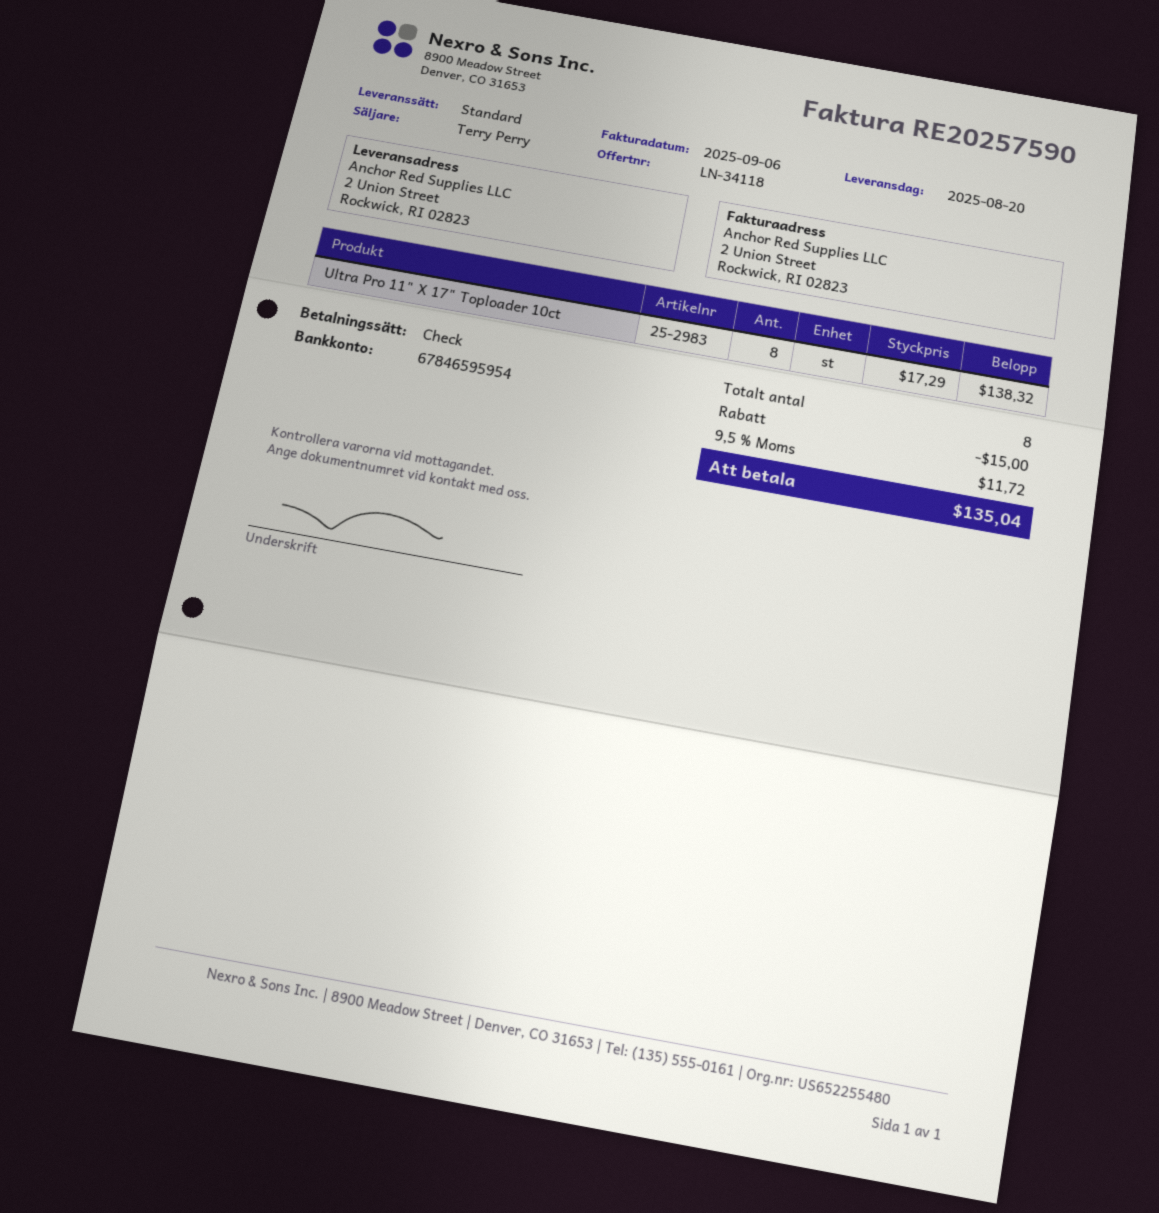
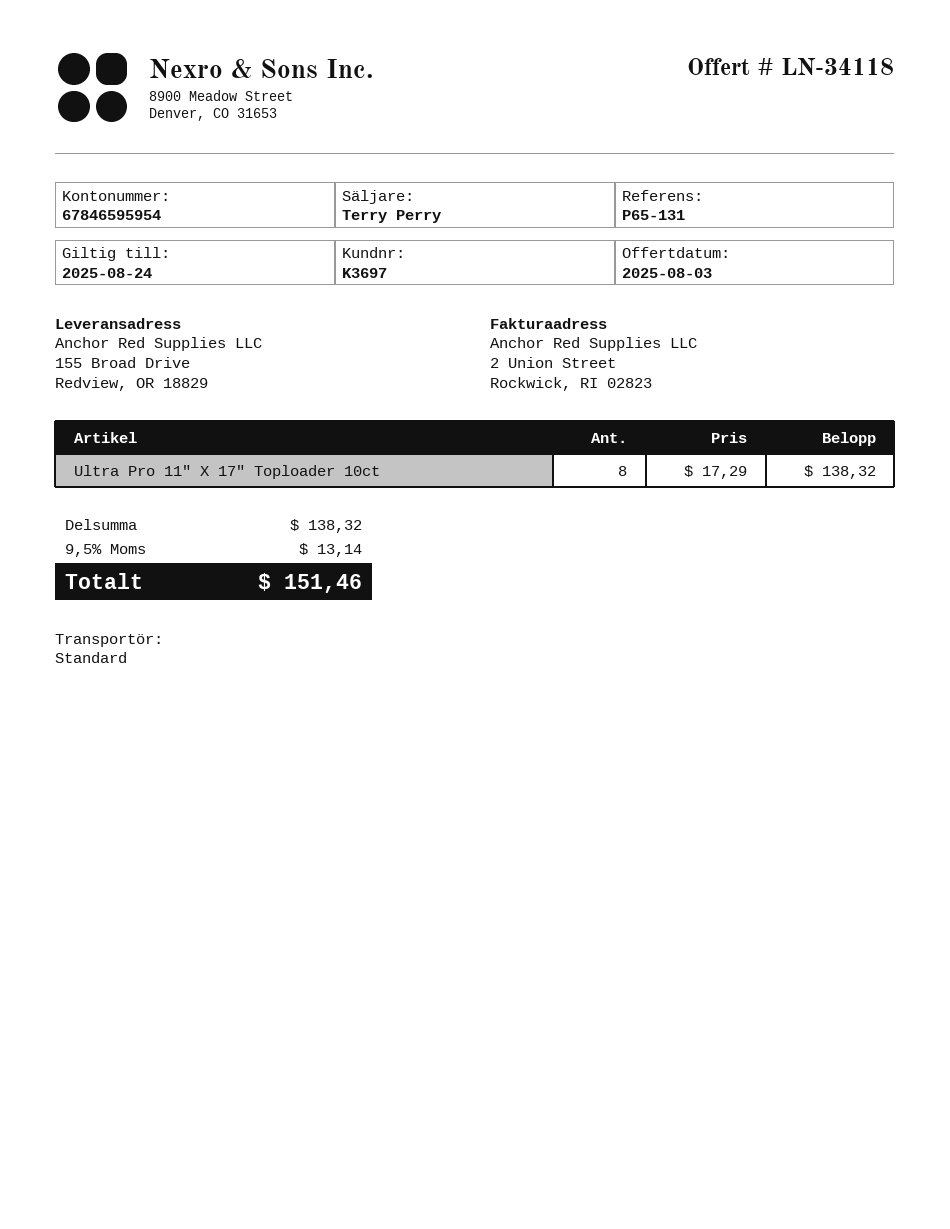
ship to: 2 Union Street, Rockwick, RI 02823 -> 155 Broad Drive, Redview, OR 18829
discount: 15.00 -> none
tax: 9.5% = 11.72 -> 9.5% = 13.14
total: 135.04 -> 151.46

